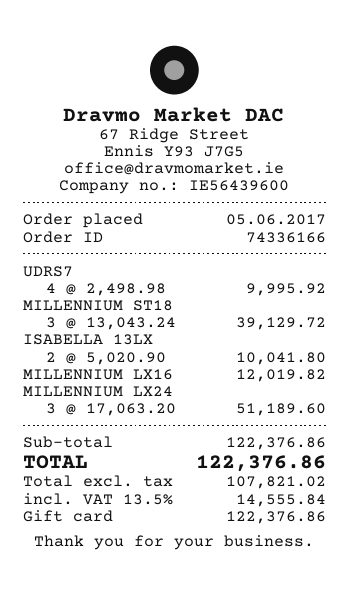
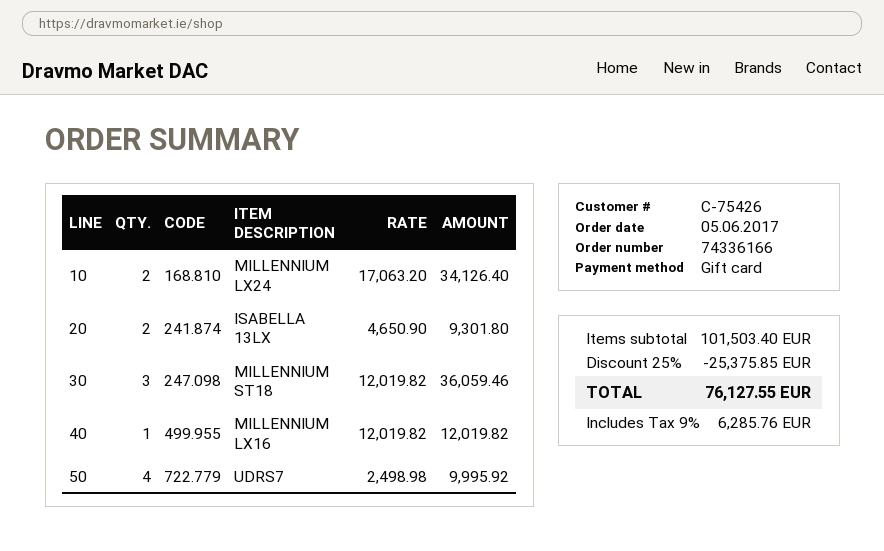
MILLENNIUM ST18: 3 x 13043.24 = 39129.72 -> 3 x 12019.82 = 36059.46
ISABELLA 13LX: 2 x 5020.90 = 10041.80 -> 2 x 4650.90 = 9301.80
MILLENNIUM LX24: 3 x 17063.20 = 51189.60 -> 2 x 17063.20 = 34126.40
subtotal: 122376.86 -> 101503.40
discount: none -> 25% = 25375.85
tax: 13.5% = 14555.84 -> 9% = 6285.76
total: 122376.86 -> 76127.55

